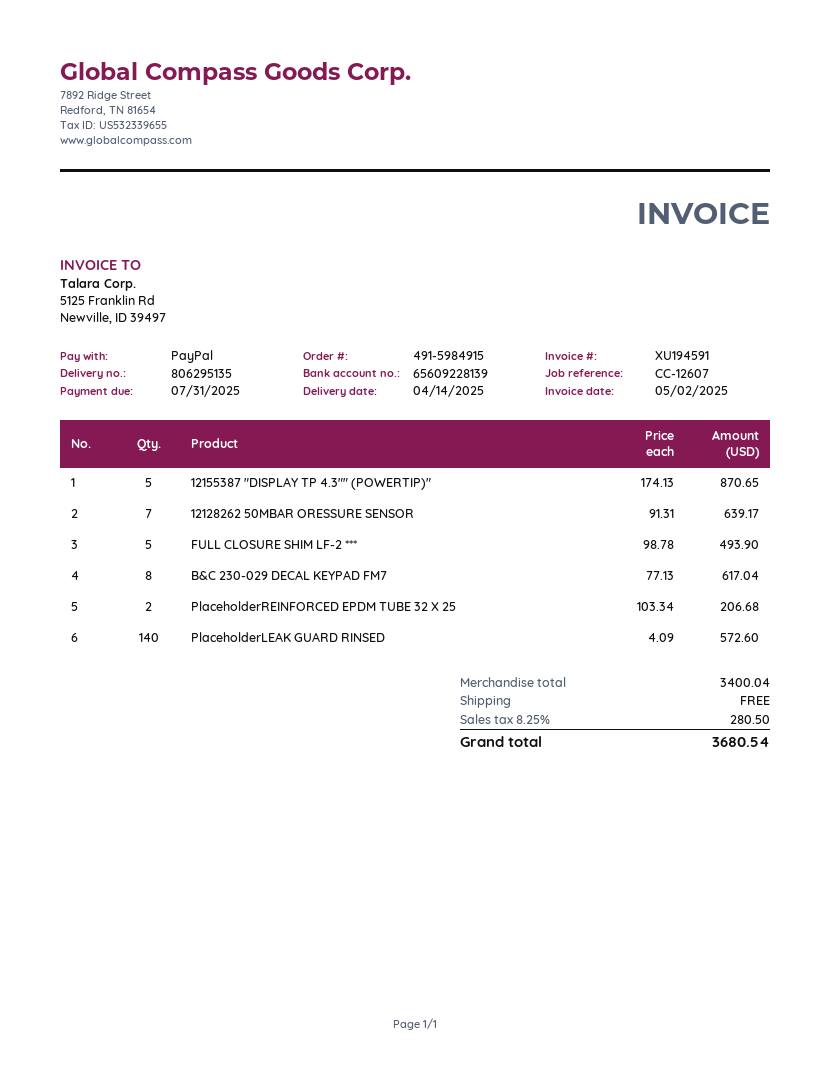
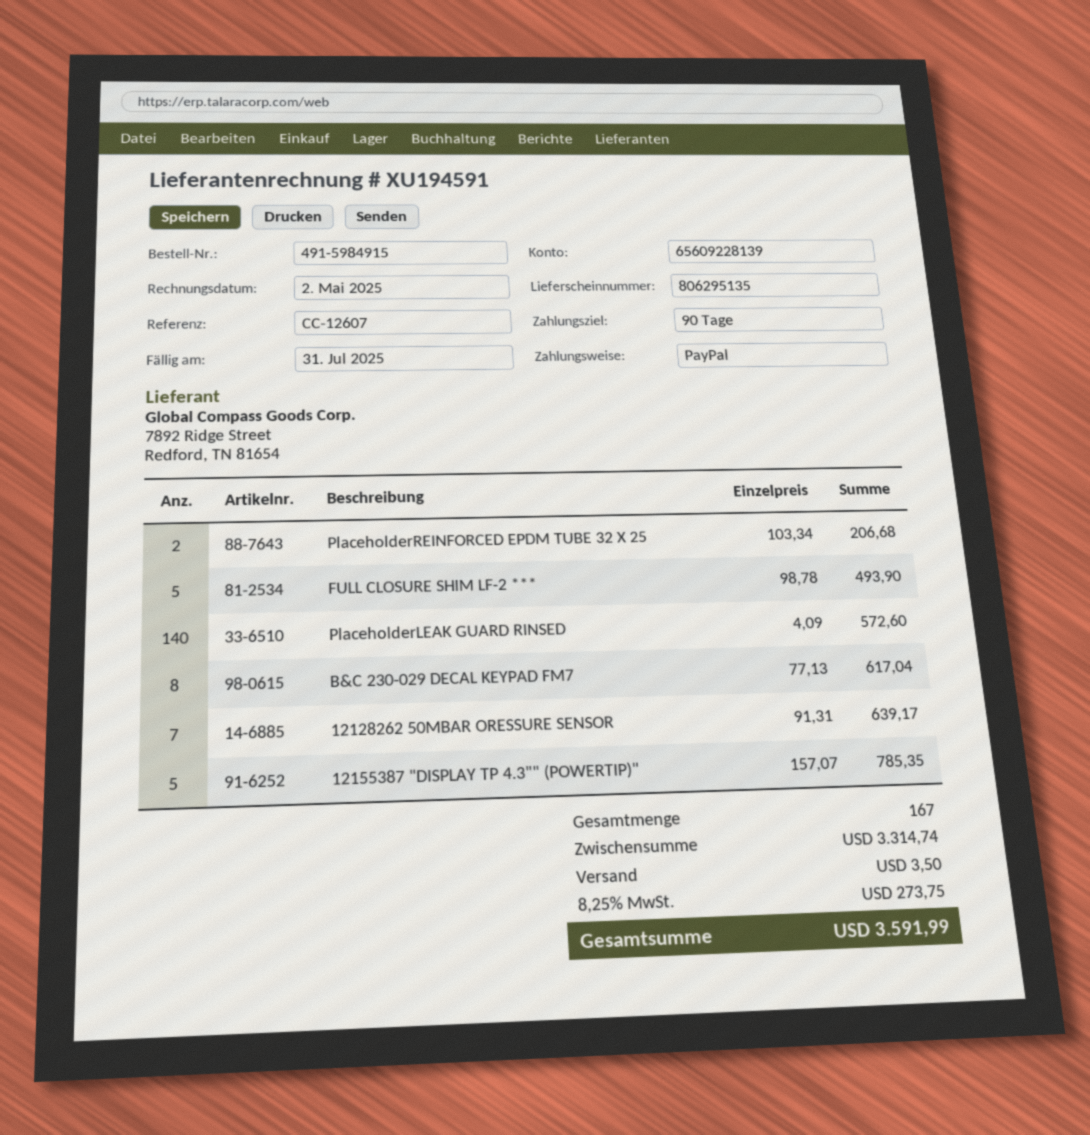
12155387 "DISPLAY TP 4.3"" (POWERTIP)": 5 x 174.13 = 870.65 -> 5 x 157.07 = 785.35
subtotal: 3400.04 -> 3314.74
shipping: 0.00 -> 3.50
tax: 8.25% = 280.50 -> 8.25% = 273.75
total: 3680.54 -> 3591.99

